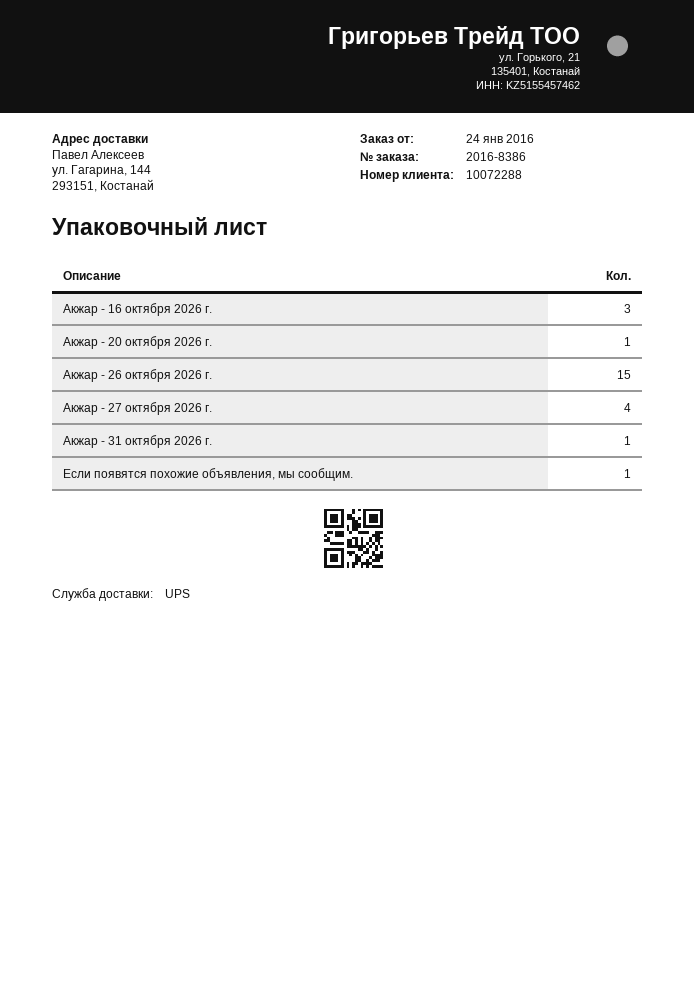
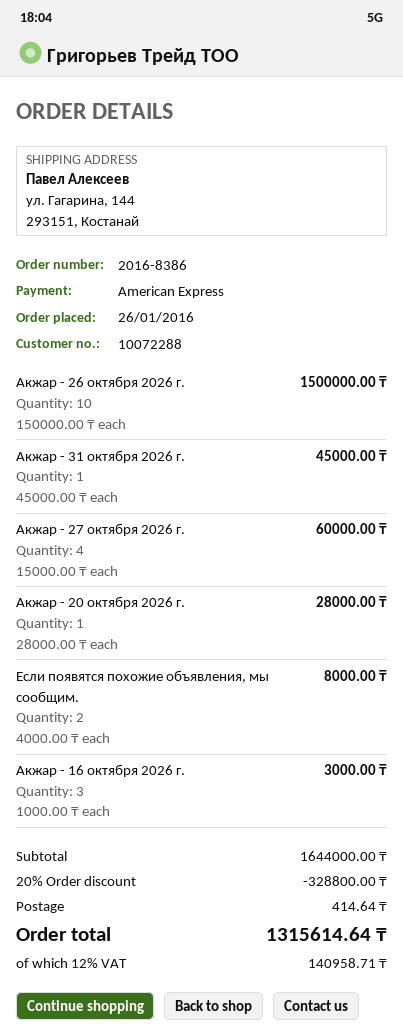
order date: 2016-01-24 -> 2016-01-26
Акжар - 26 октября 2026 г.: 15 -> 10
Если появятся похожие объявления, мы сообщим.: 1 -> 2

